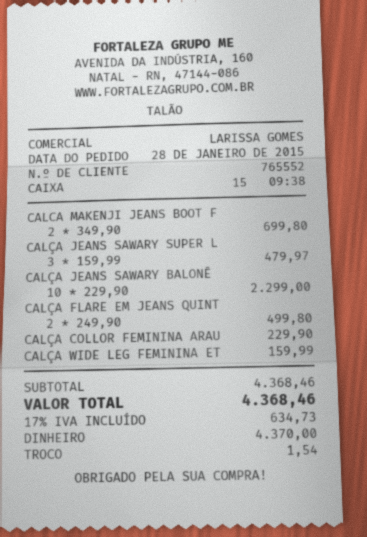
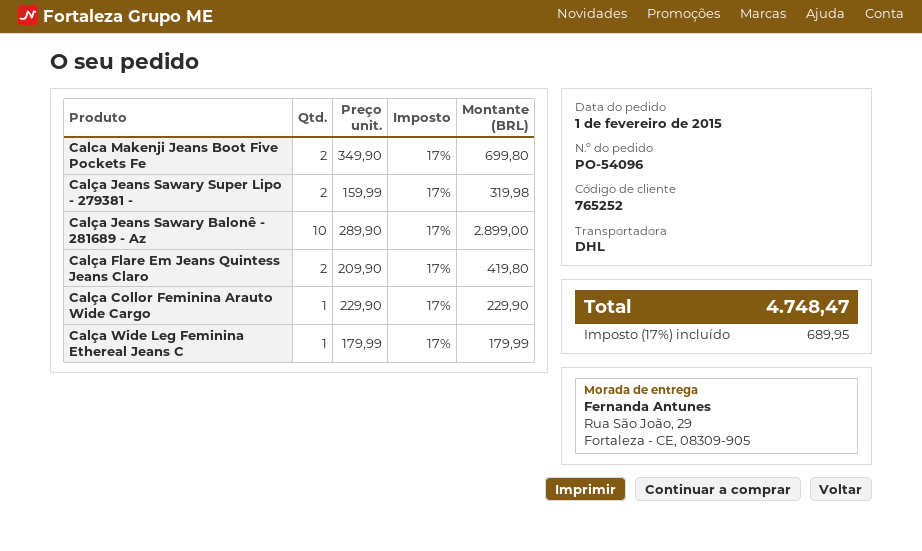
order date: 2015-01-28 -> 2015-02-01
customer number: 765552 -> 765252
CALÇA JEANS SAWARY SUPER L: 3 x 159.99 = 479.97 -> 2 x 159.99 = 319.98
CALÇA JEANS SAWARY BALONÊ: 10 x 229.90 = 2299.00 -> 10 x 289.90 = 2899.00
CALÇA FLARE EM JEANS QUINT: 2 x 249.90 = 499.80 -> 2 x 209.90 = 419.80
CALÇA WIDE LEG FEMININA ET: 1 x 159.99 = 159.99 -> 1 x 179.99 = 179.99
tax: 17% = 634.73 -> 17% = 689.95
total: 4368.46 -> 4748.47

